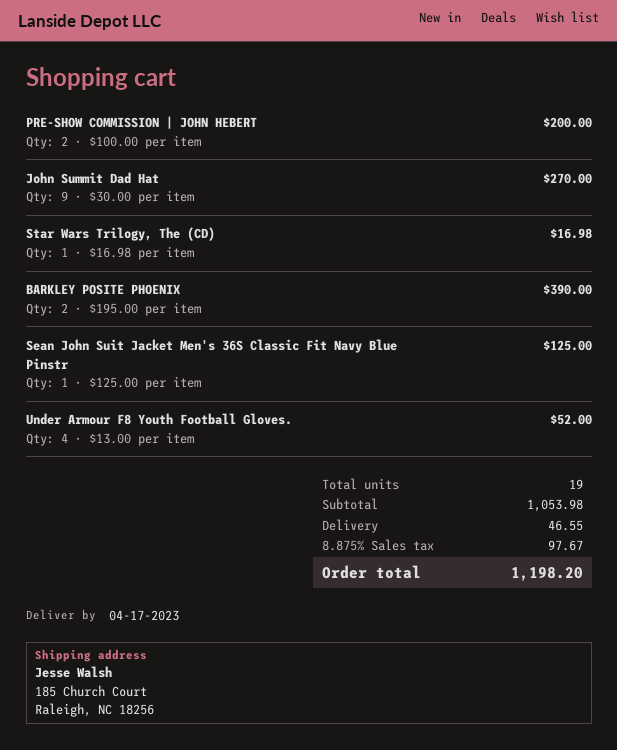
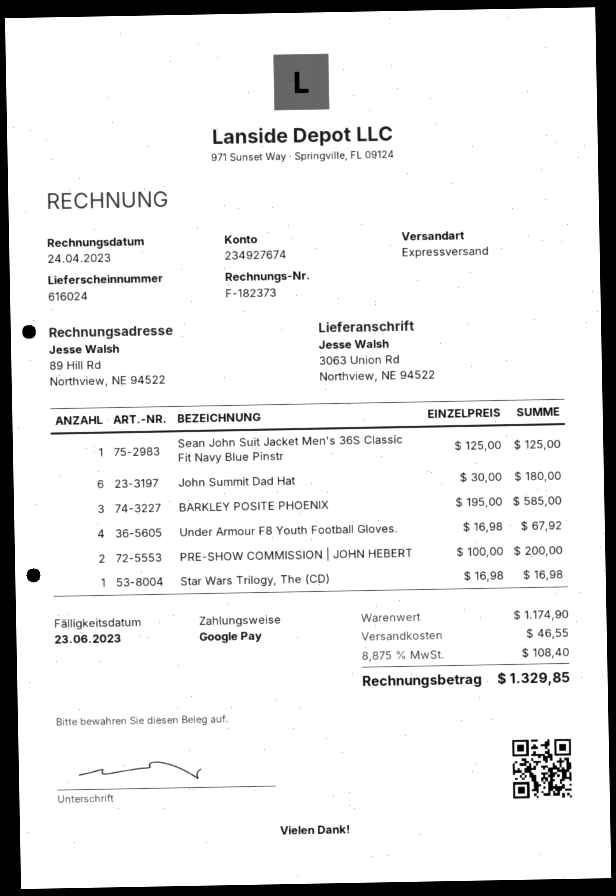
ship to: 185 Church Court, Raleigh, NC 18256 -> 3063 Union Rd, Northview, NE 94522
John Summit Dad Hat: 9 x 30.00 = 270.00 -> 6 x 30.00 = 180.00
BARKLEY POSITE PHOENIX: 2 x 195.00 = 390.00 -> 3 x 195.00 = 585.00
Under Armour F8 Youth Football Gloves.: 4 x 13.00 = 52.00 -> 4 x 16.98 = 67.92
subtotal: 1053.98 -> 1174.90
tax: 8.875% = 97.67 -> 8.875% = 108.40
total: 1198.20 -> 1329.85

